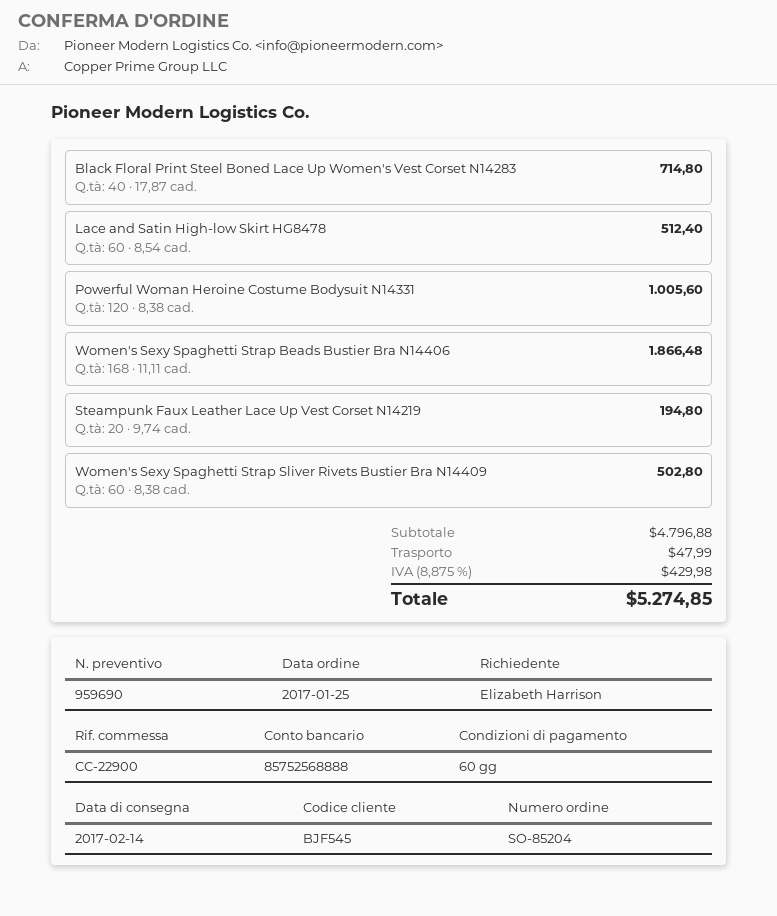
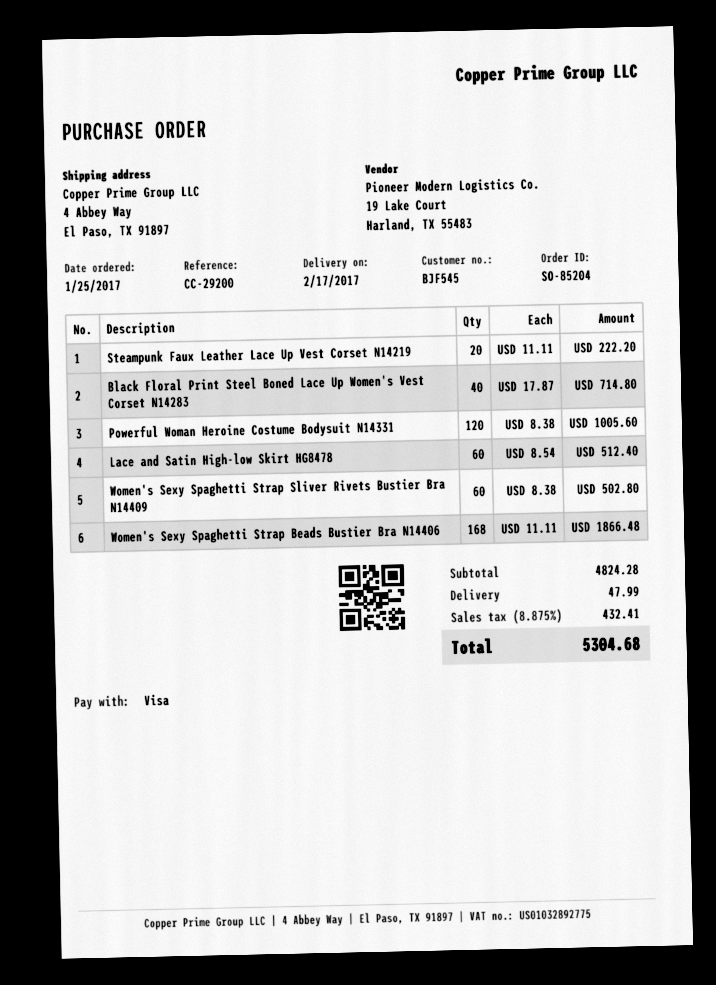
delivery date: 2017-02-14 -> 2017-02-17
reference: CC-22900 -> CC-29200
Steampunk Faux Leather Lace Up Vest Corset N14219: 20 x 9.74 = 194.80 -> 20 x 11.11 = 222.20
subtotal: 4796.88 -> 4824.28
tax: 8.875% = 429.98 -> 8.875% = 432.41
total: 5274.85 -> 5304.68

